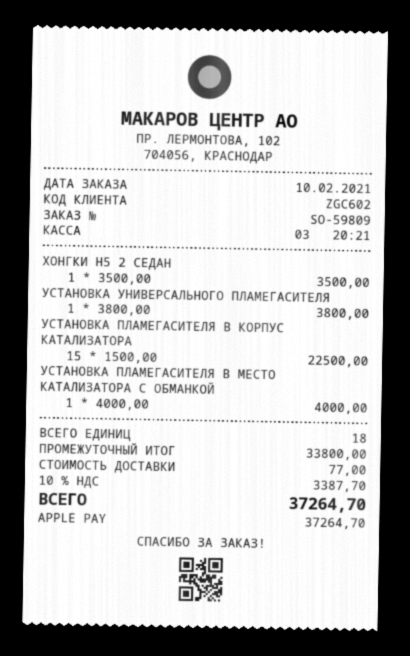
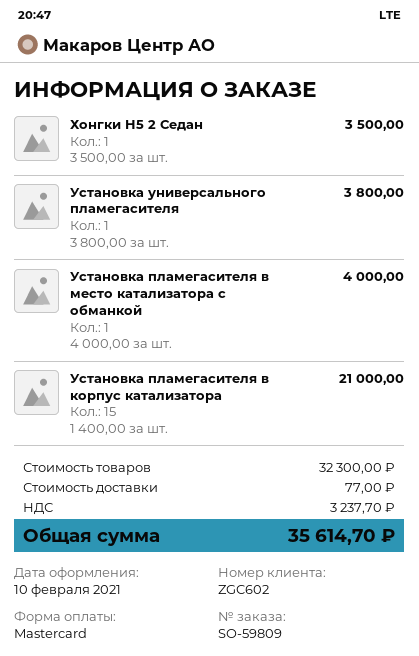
payment method: Apple Pay -> Mastercard
УСТАНОВКА ПЛАМЕГАСИТЕЛЯ В КОРПУС КАТАЛИЗАТОРА: 15 x 1500.00 = 22500.00 -> 15 x 1400.00 = 21000.00
subtotal: 33800.00 -> 32300.00
tax: 3387.70 -> 3237.70
total: 37264.70 -> 35614.70

